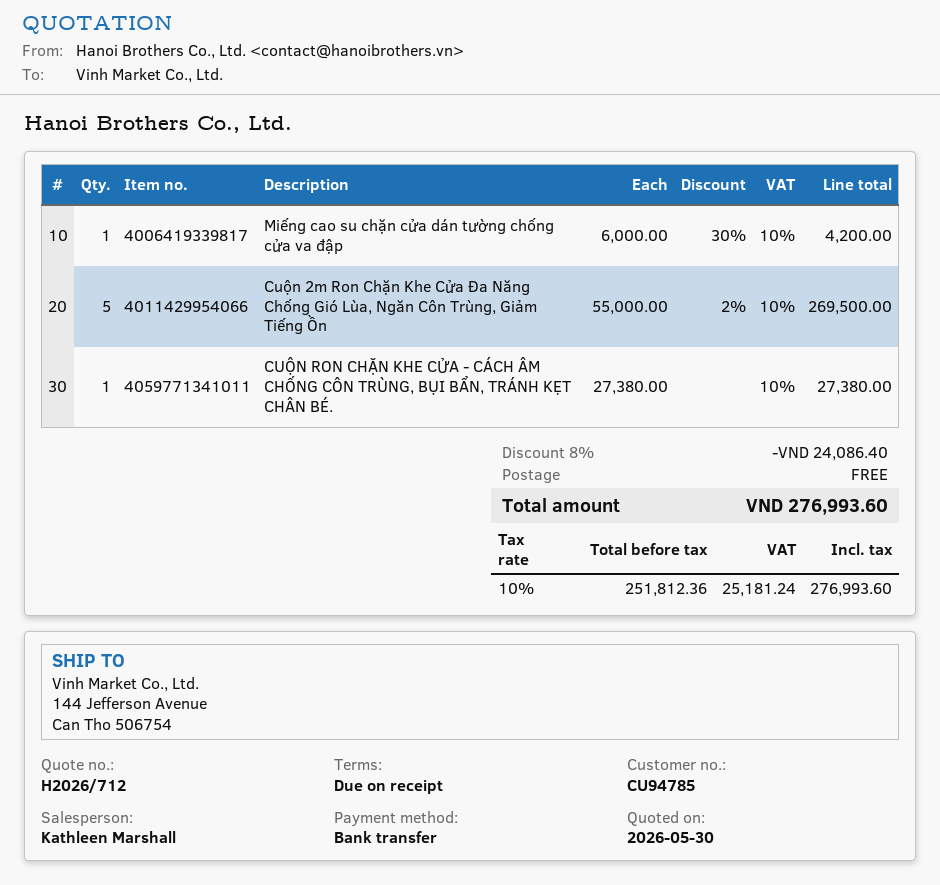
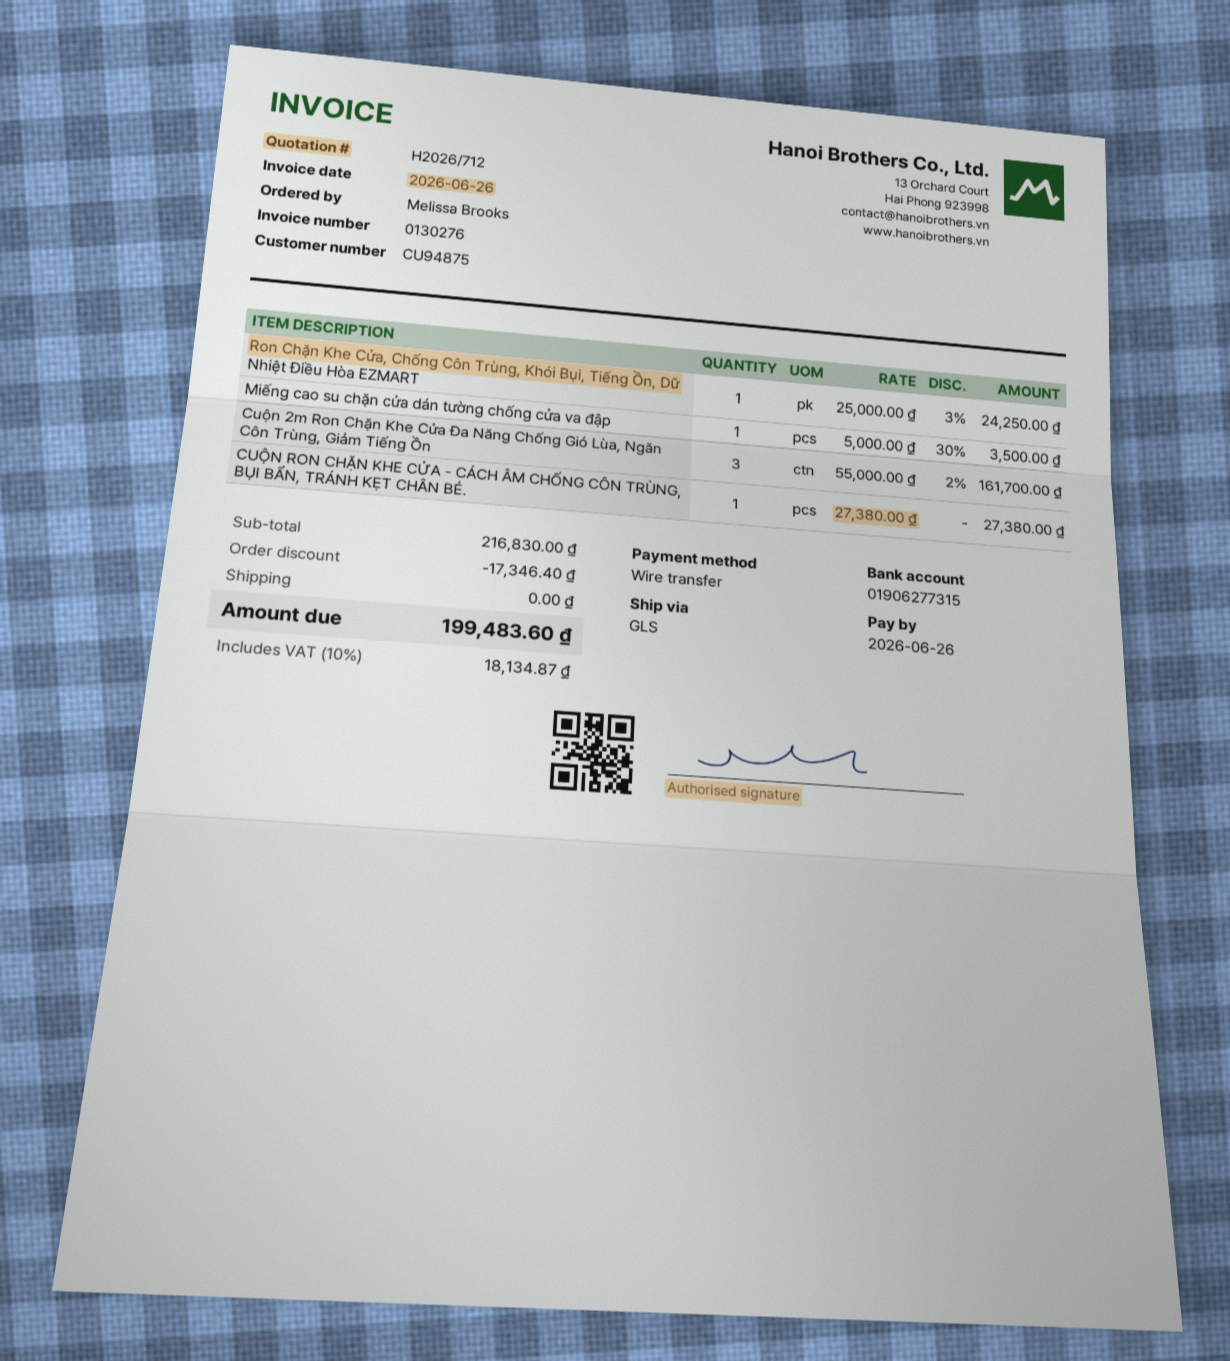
customer number: CU94785 -> CU94875
Miếng cao su chặn cửa dán tường chống cửa va đập: 1 x 6000.00 - 30% = 4200.00 -> 1 x 5000.00 - 30% = 3500.00
Cuộn 2m Ron Chặn Khe Cửa Đa Năng Chống Gió Lùa, Ngăn Côn Trùng, Giảm Tiếng Ồn: 5 x 55000.00 - 2% = 269500.00 -> 3 x 55000.00 - 2% = 161700.00
Ron Chặn Khe Cửa, Chống Côn Trùng, Khói Bụi, Tiếng Ồn, Dữ Nhiệt Điều Hòa EZMART: none -> 1 x 25000.00 - 3% = 24250.00
discount: 24086.40 -> 17346.40
tax: 10% = 25181.24 -> 10% = 18134.87
total: 276993.60 -> 199483.60

